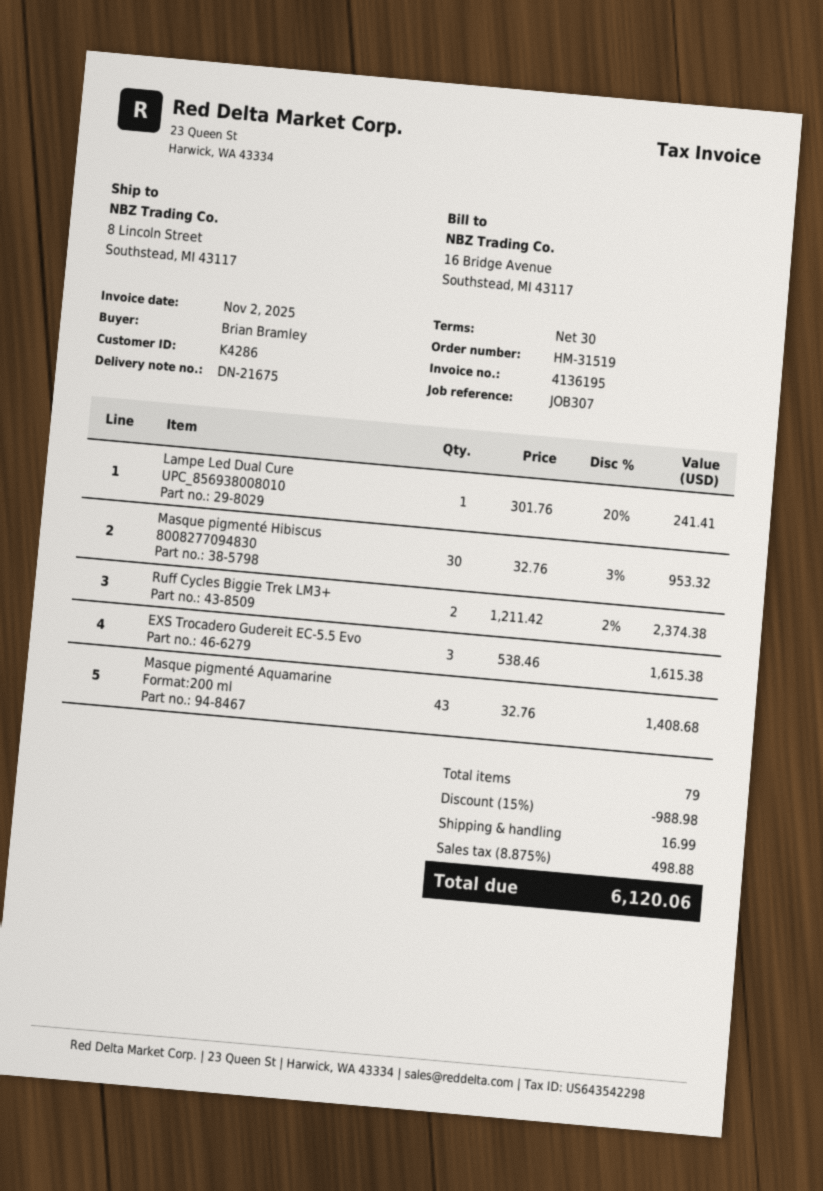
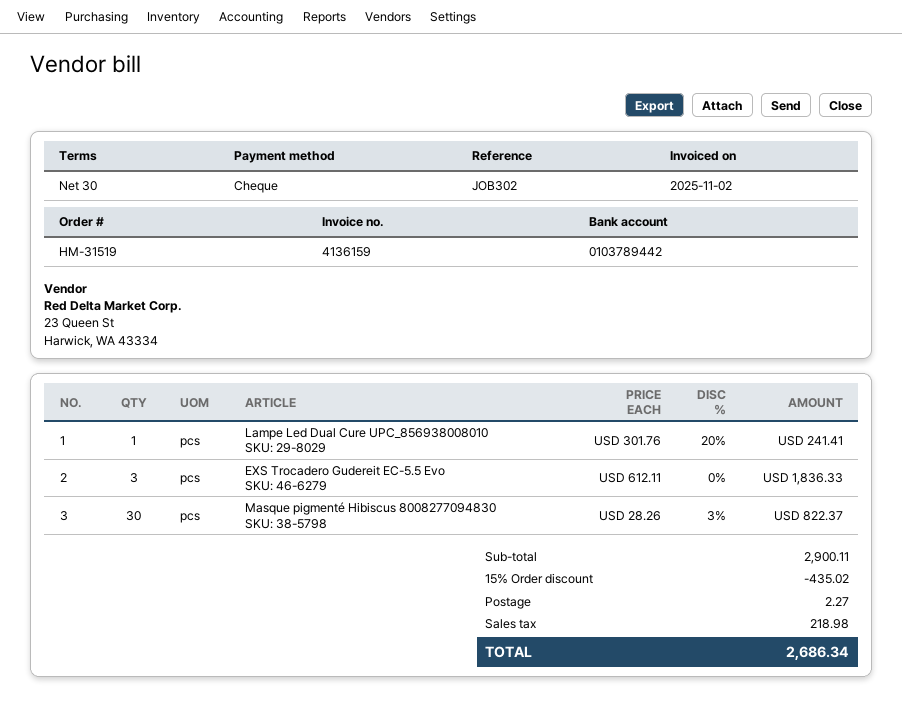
invoice number: 4136195 -> 4136159
reference: JOB307 -> JOB302
Masque pigmenté Hibiscus 8008277094830: 30 x 32.76 - 3% = 953.32 -> 30 x 28.26 - 3% = 822.37
Ruff Cycles Biggie Trek LM3+: 2 x 1211.42 - 2% = 2374.38 -> none
EXS Trocadero Gudereit EC-5.5 Evo: 3 x 538.46 = 1615.38 -> 3 x 612.11 = 1836.33
Masque pigmenté Aquamarine Format:200 ml: 43 x 32.76 = 1408.68 -> none
discount: 15% = 988.98 -> 15% = 435.02
shipping: 16.99 -> 2.27
tax: 498.88 -> 218.98
total: 6120.06 -> 2686.34

